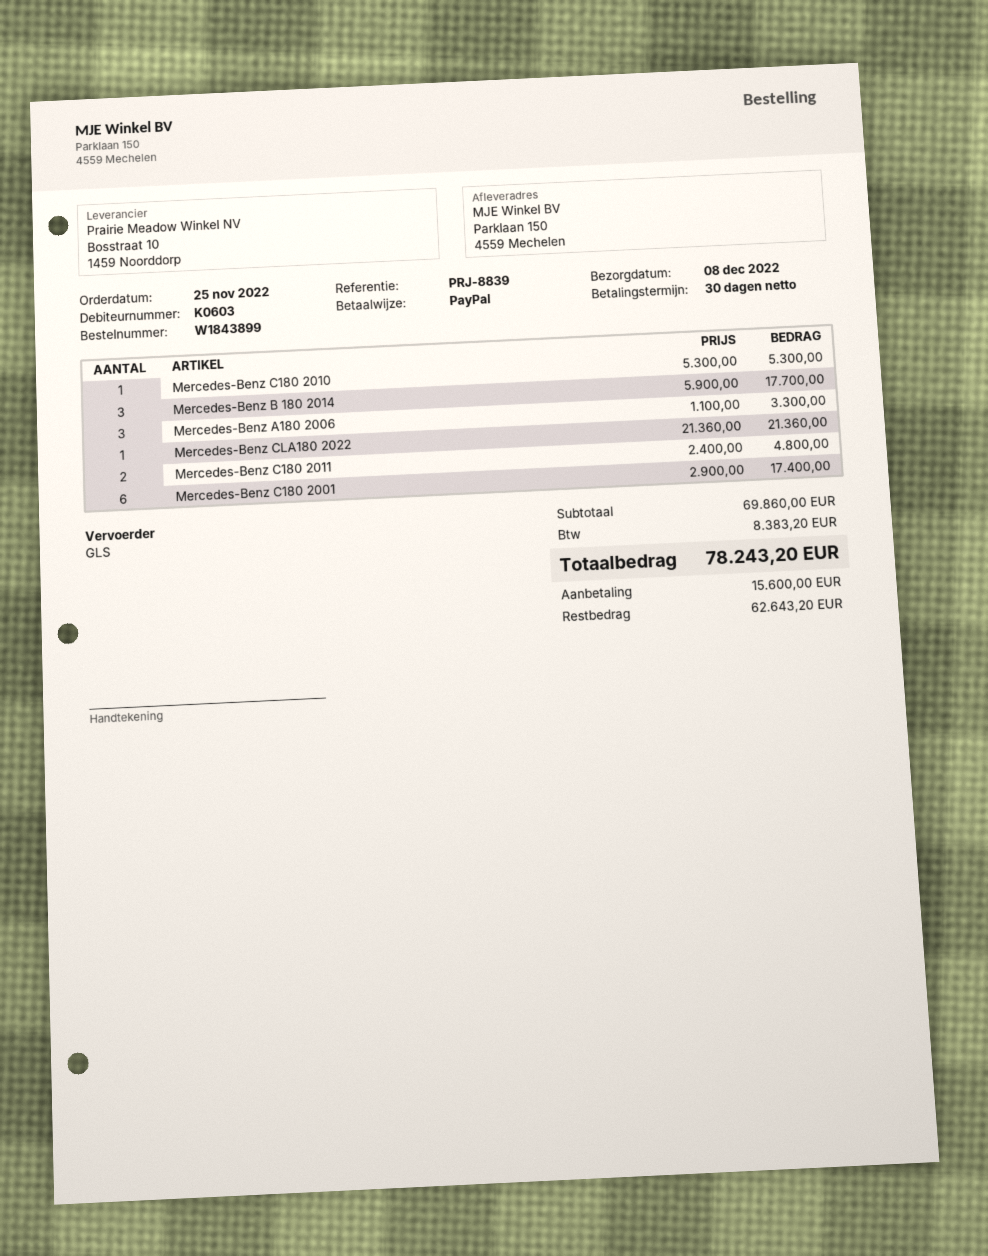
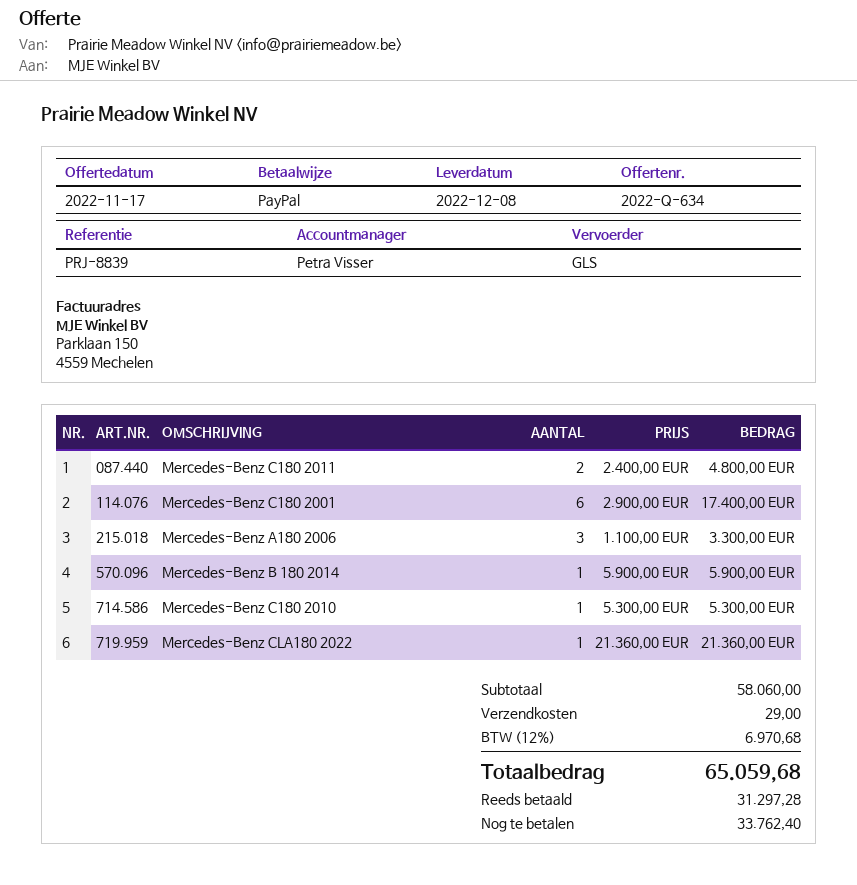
Mercedes-Benz B 180 2014: 3 x 5900.00 = 17700.00 -> 1 x 5900.00 = 5900.00
subtotal: 69860.00 -> 58060.00
shipping: none -> 29.00
tax: 8383.20 -> 6970.68
total: 78243.20 -> 65059.68
deposit: 15600.00 -> 31297.28
balance: 62643.20 -> 33762.40

